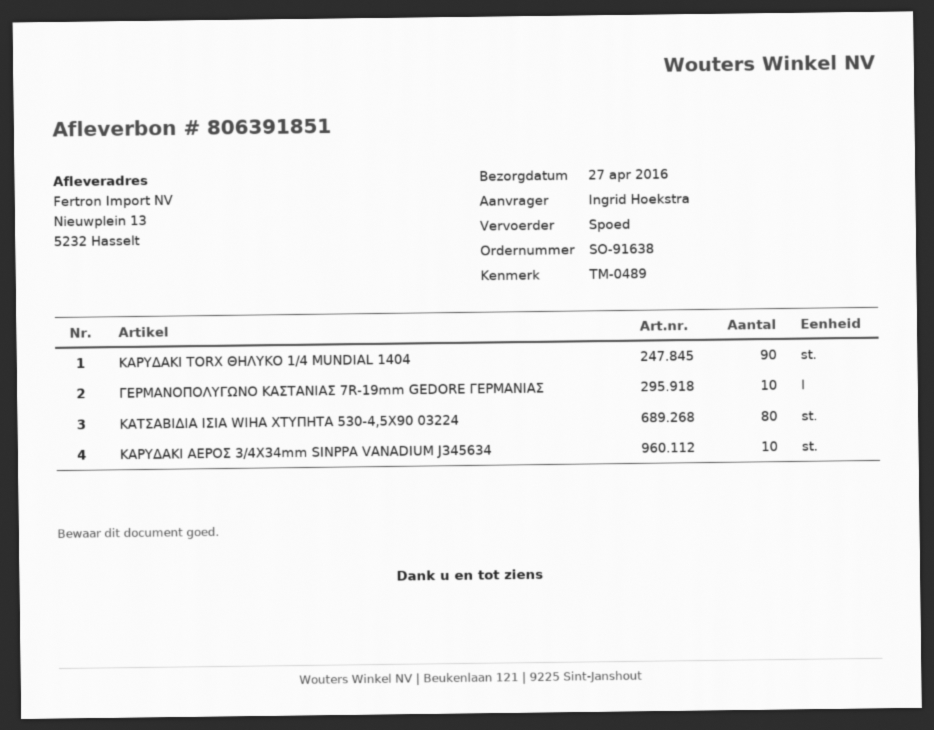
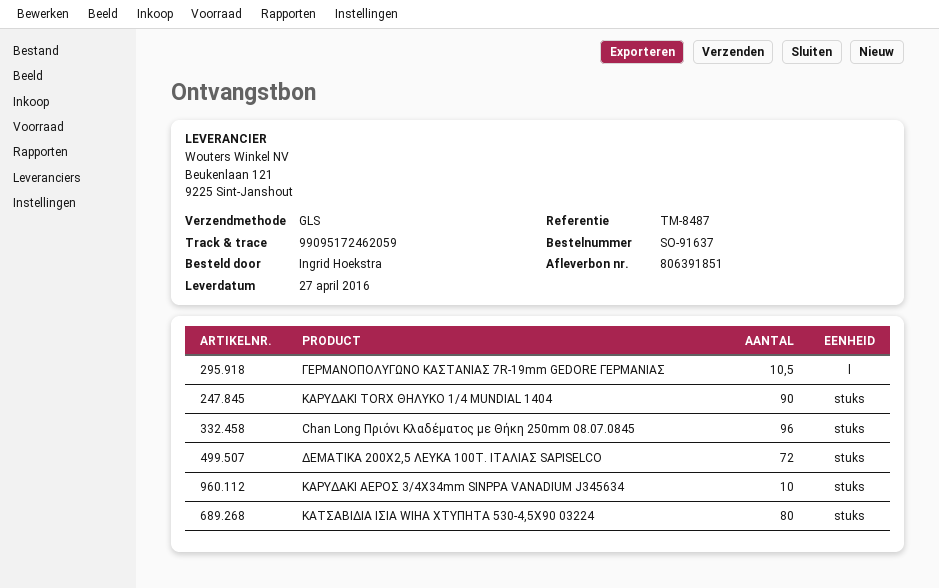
order number: SO-91638 -> SO-91637
reference: TM-0489 -> TM-8487
shipping method: express -> GLS
ΓΕΡΜΑΝOΠΟΛΥΓΩΝΟ ΚΑΣΤΑΝΙΑΣ 7R-19mm GEDORE ΓΕΡΜΑΝΙΑΣ: 10 -> 10.5
Chan Long Πριόνι Κλαδέματος με Θήκη 250mm 08.07.0845: none -> 96
ΔΕΜΑΤΙΚΑ 200Χ2,5 ΛΕΥΚΑ 100Τ. ΙΤΑΛΙΑΣ SAPISELCO: none -> 72

